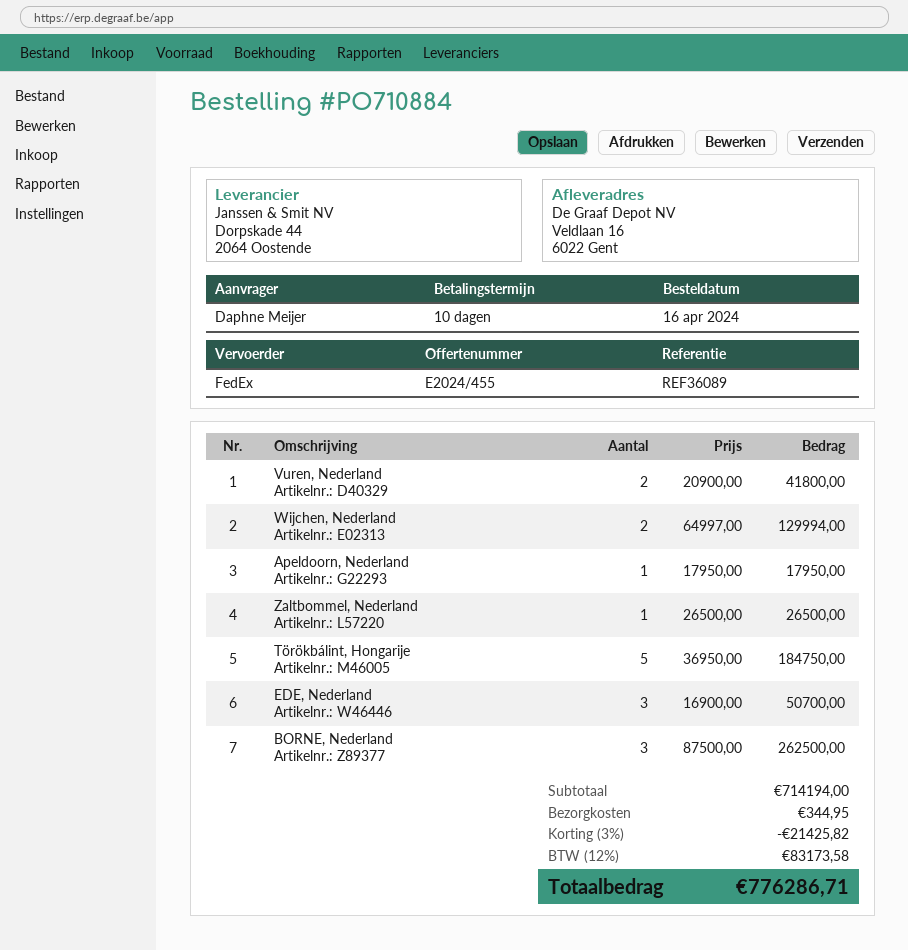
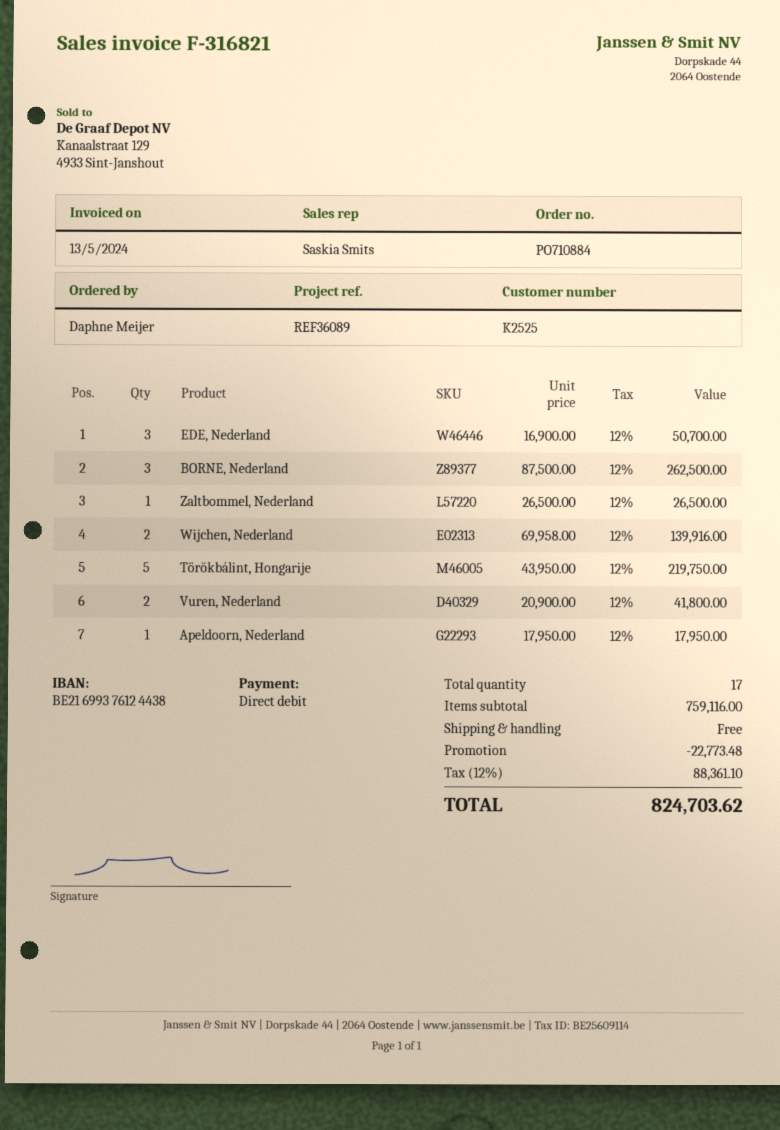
Wijchen, Nederland: 2 x 64997.00 = 129994.00 -> 2 x 69958.00 = 139916.00
Törökbálint, Hongarije: 5 x 36950.00 = 184750.00 -> 5 x 43950.00 = 219750.00
subtotal: 714194.00 -> 759116.00
discount: 21425.82 -> 22773.48
shipping: 344.95 -> 0.00
tax: 12% = 83173.58 -> 12% = 88361.10
total: 776286.71 -> 824703.62

